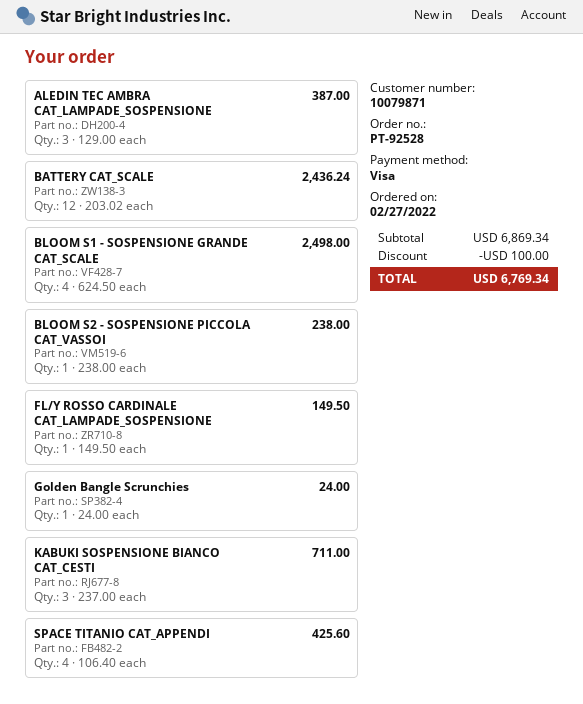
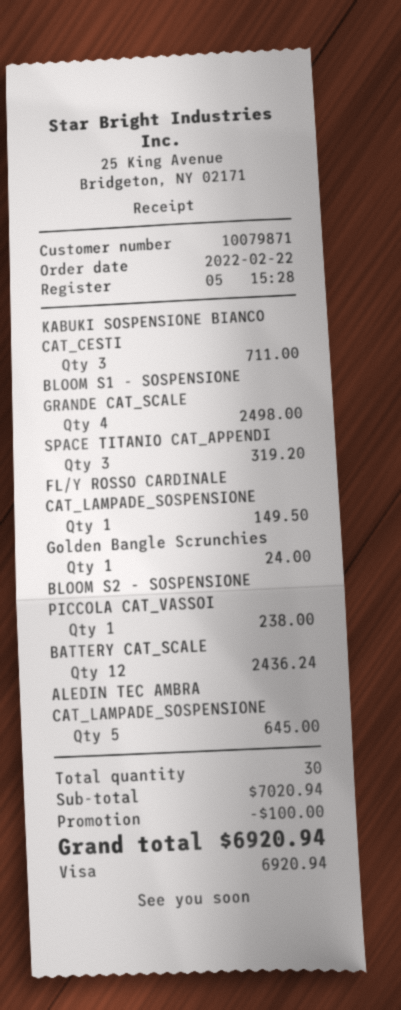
order date: 2022-02-27 -> 2022-02-22
ALEDIN TEC AMBRA CAT_LAMPADE_SOSPENSIONE: 3 for 387.00 -> 5 for 645.00
SPACE TITANIO CAT_APPENDI: 4 for 425.60 -> 3 for 319.20
subtotal: 6869.34 -> 7020.94
total: 6769.34 -> 6920.94

